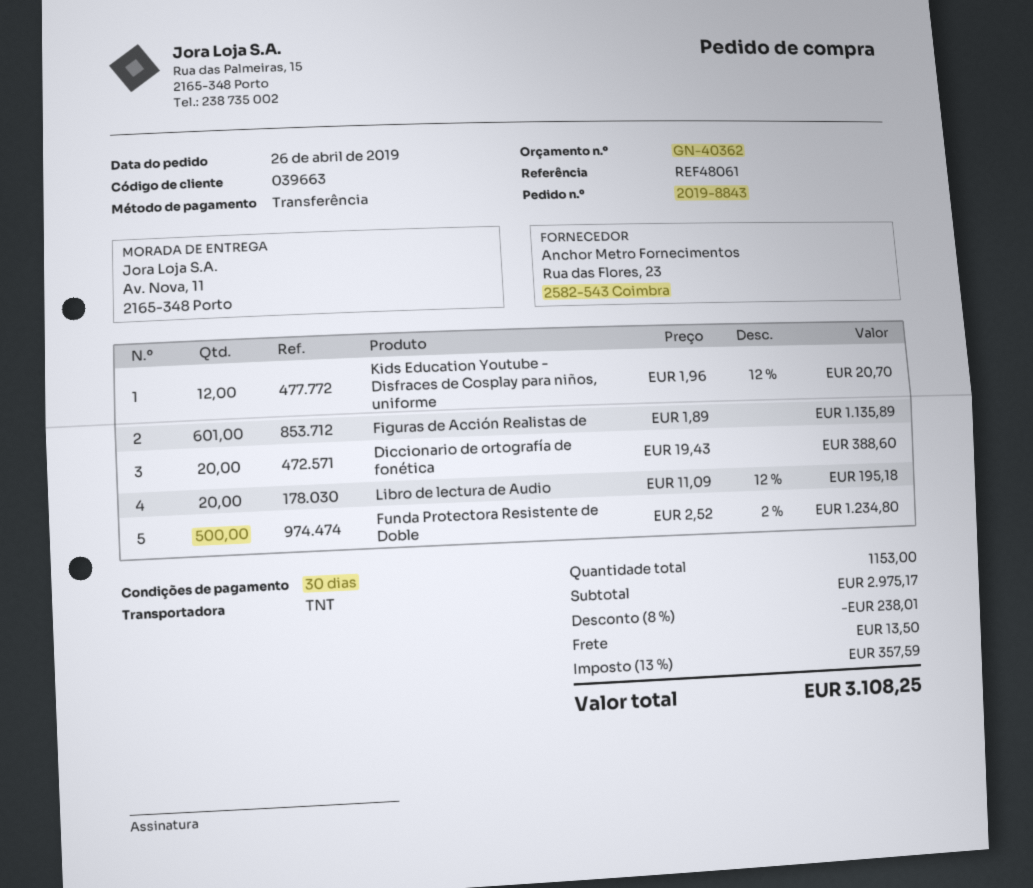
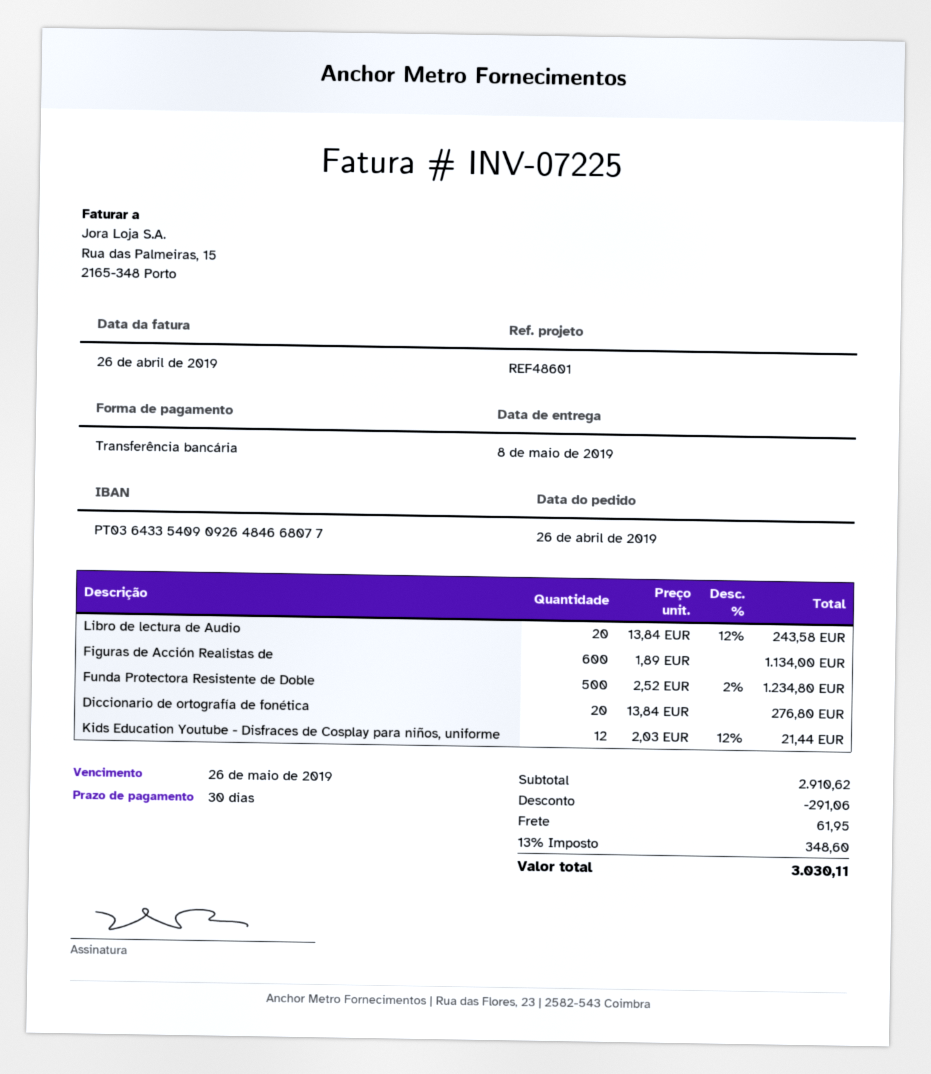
reference: REF48061 -> REF48601
Kids Education Youtube - Disfraces de Cosplay para niños, uniforme: 12 x 1.96 - 12% = 20.70 -> 12 x 2.03 - 12% = 21.44
Figuras de Acción Realistas de: 601 x 1.89 = 1135.89 -> 600 x 1.89 = 1134.00
Diccionario de ortografía de fonética: 20 x 19.43 = 388.60 -> 20 x 13.84 = 276.80
Libro de lectura de Audio: 20 x 11.09 - 12% = 195.18 -> 20 x 13.84 - 12% = 243.58
subtotal: 2975.17 -> 2910.62
discount: 238.01 -> 291.06
shipping: 13.50 -> 61.95
tax: 13% = 357.59 -> 13% = 348.60
total: 3108.25 -> 3030.11

